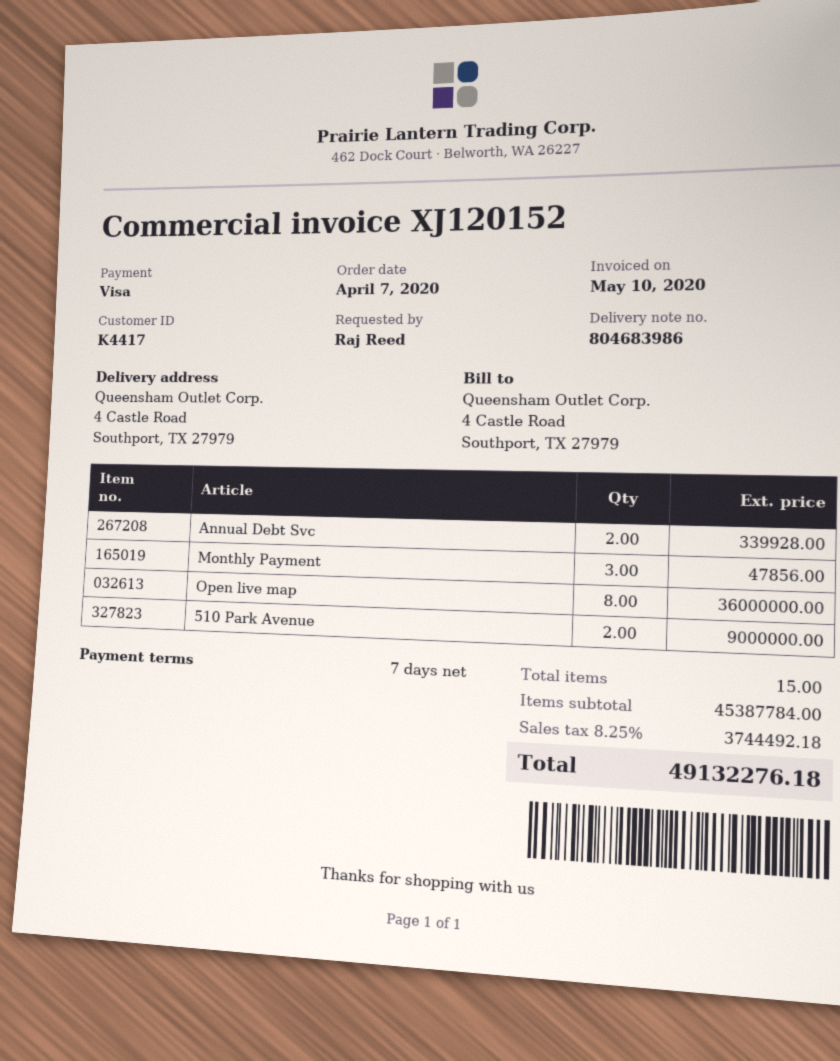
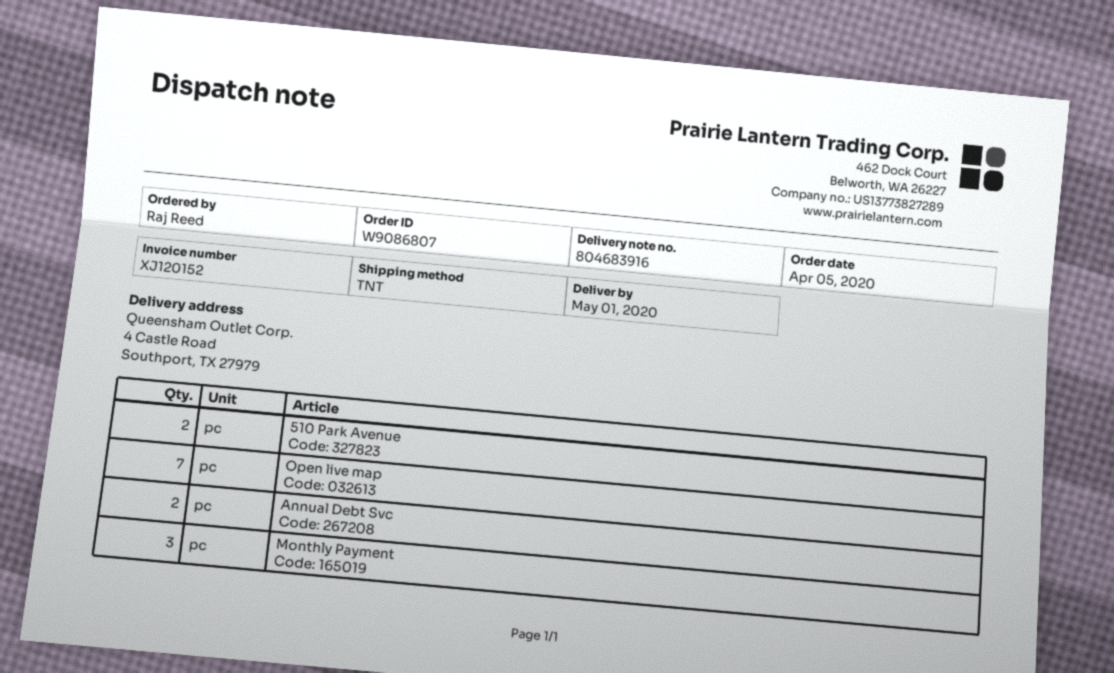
order date: 2020-04-07 -> 2020-04-05
delivery note number: 804683986 -> 804683916
Open live map: 8 -> 7

